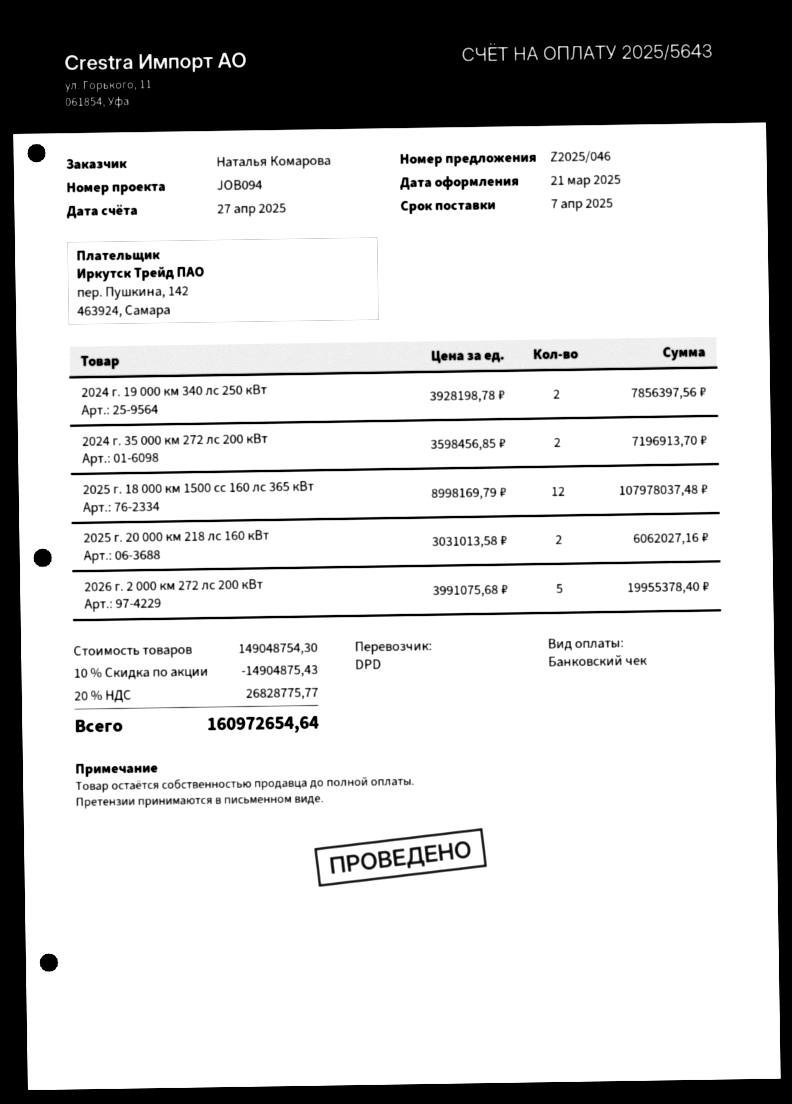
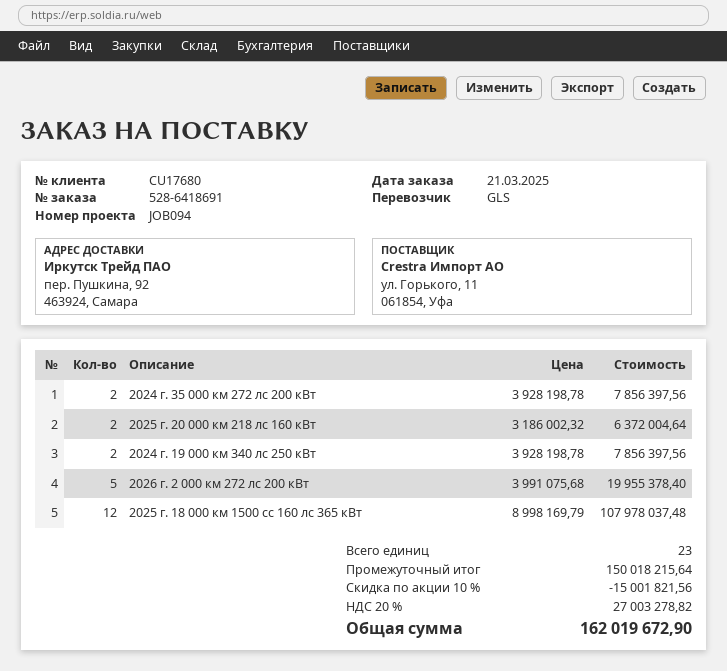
shipping method: DPD -> GLS
2024 г. 35 000 км 272 лс 200 кВт: 2 x 3598456.85 = 7196913.70 -> 2 x 3928198.78 = 7856397.56
2025 г. 20 000 км 218 лс 160 кВт: 2 x 3031013.58 = 6062027.16 -> 2 x 3186002.32 = 6372004.64
subtotal: 149048754.30 -> 150018215.64
discount: 10% = 14904875.43 -> 10% = 15001821.56
tax: 20% = 26828775.77 -> 20% = 27003278.82
total: 160972654.64 -> 162019672.90

